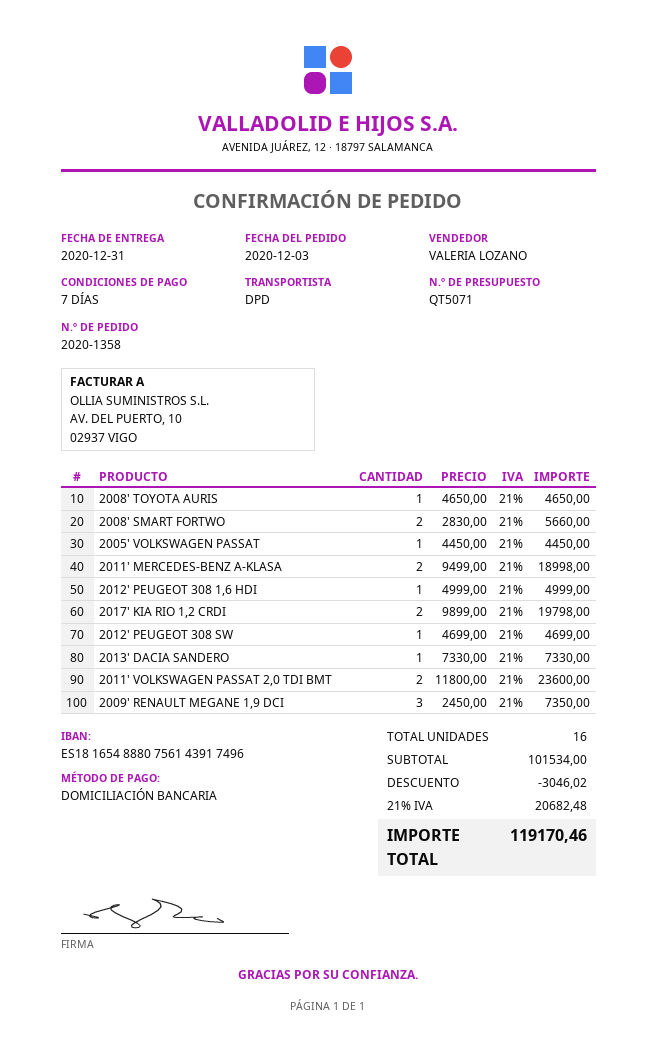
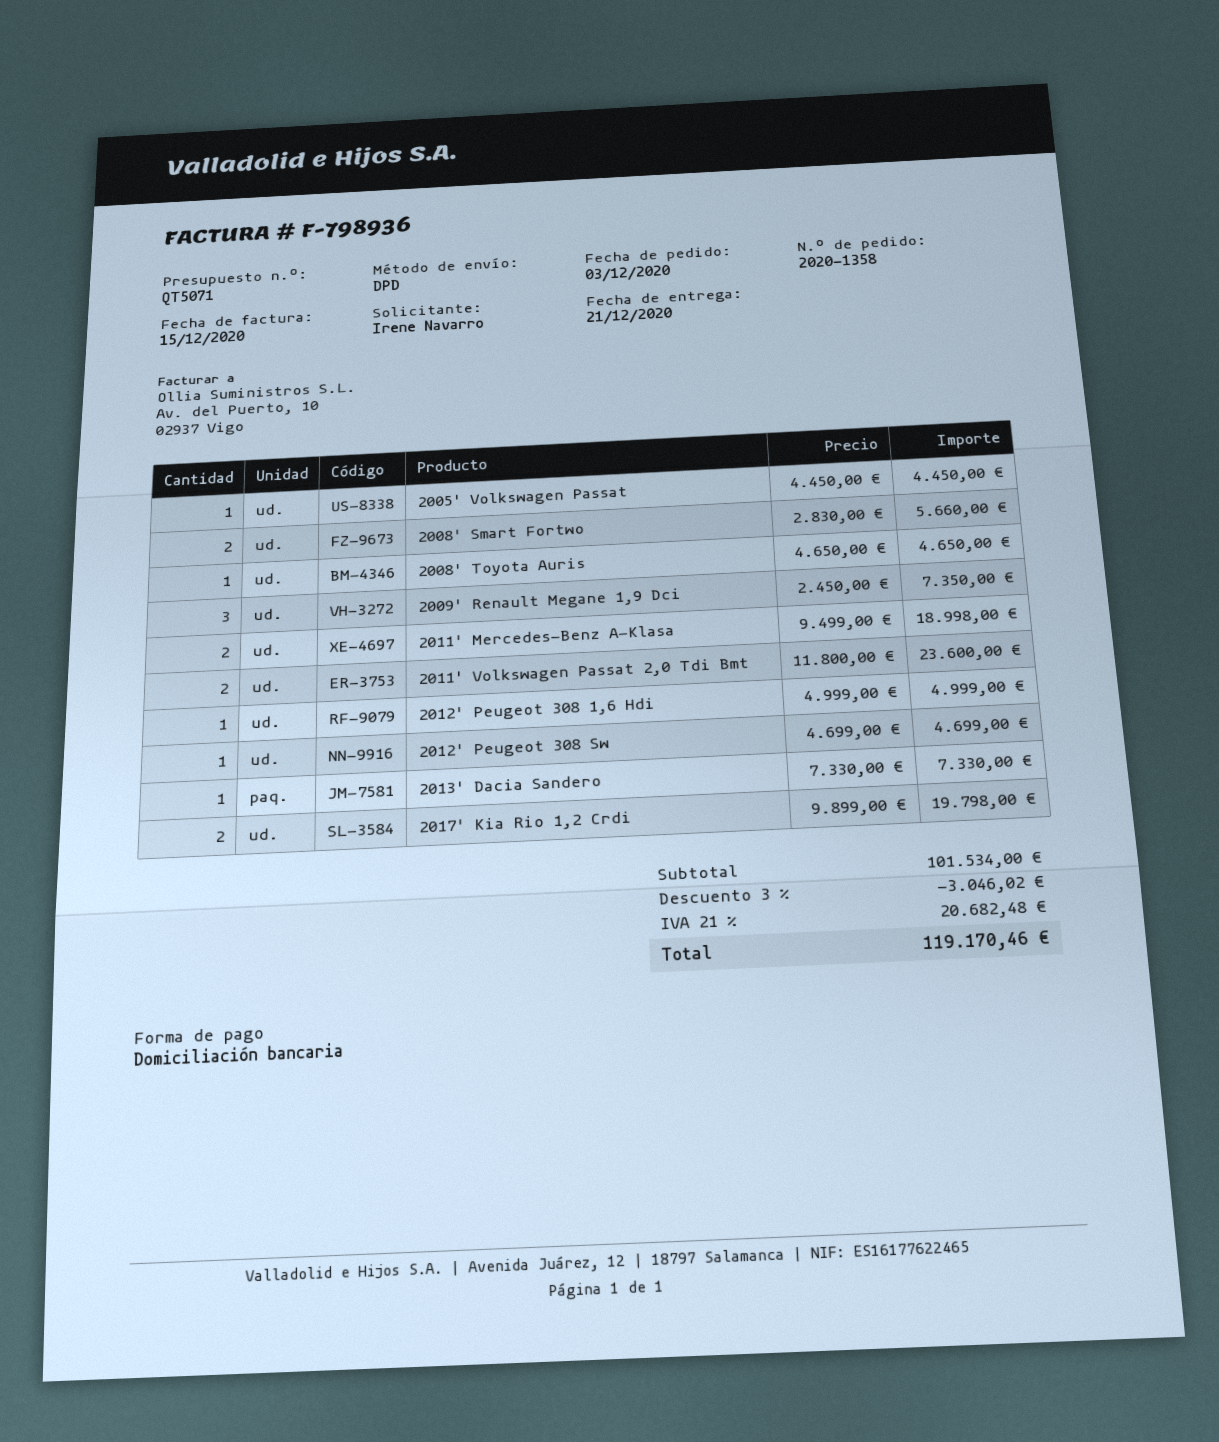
delivery date: 2020-12-31 -> 2020-12-21

